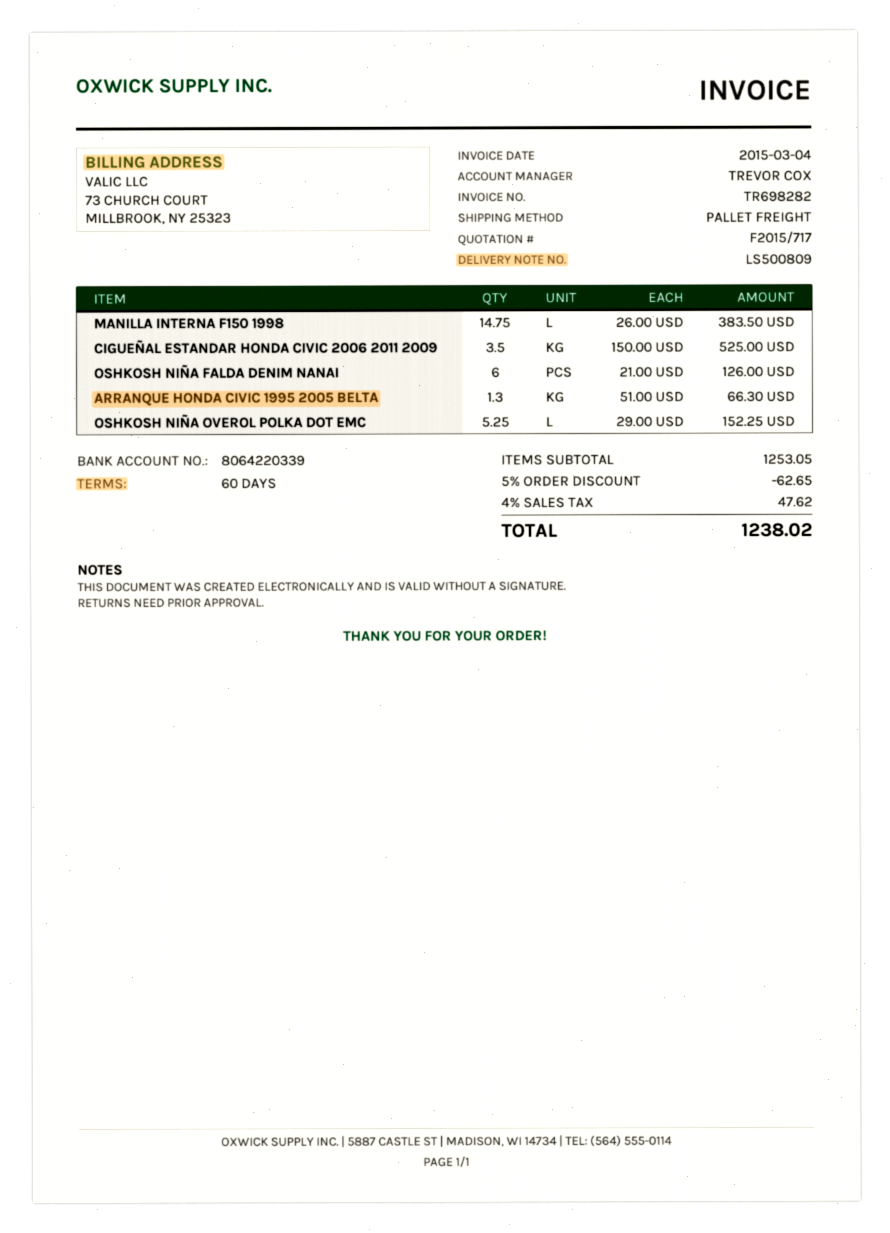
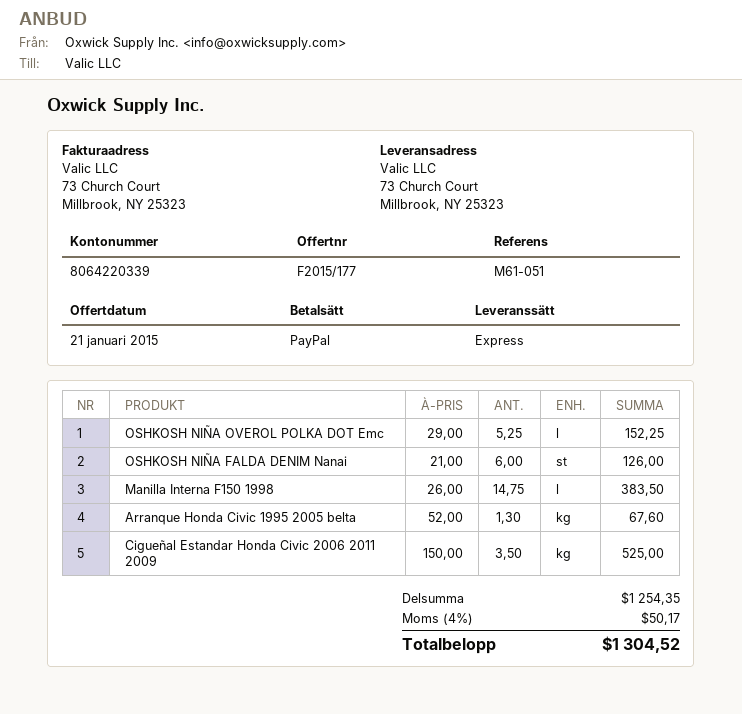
quote number: F2015/717 -> F2015/177
shipping method: pallet freight -> express
ARRANQUE HONDA CIVIC 1995 2005 BELTA: 1.3 x 51.00 = 66.30 -> 1.3 x 52.00 = 67.60
subtotal: 1253.05 -> 1254.35
discount: 5% = 62.65 -> none
tax: 4% = 47.62 -> 4% = 50.17
total: 1238.02 -> 1304.52

